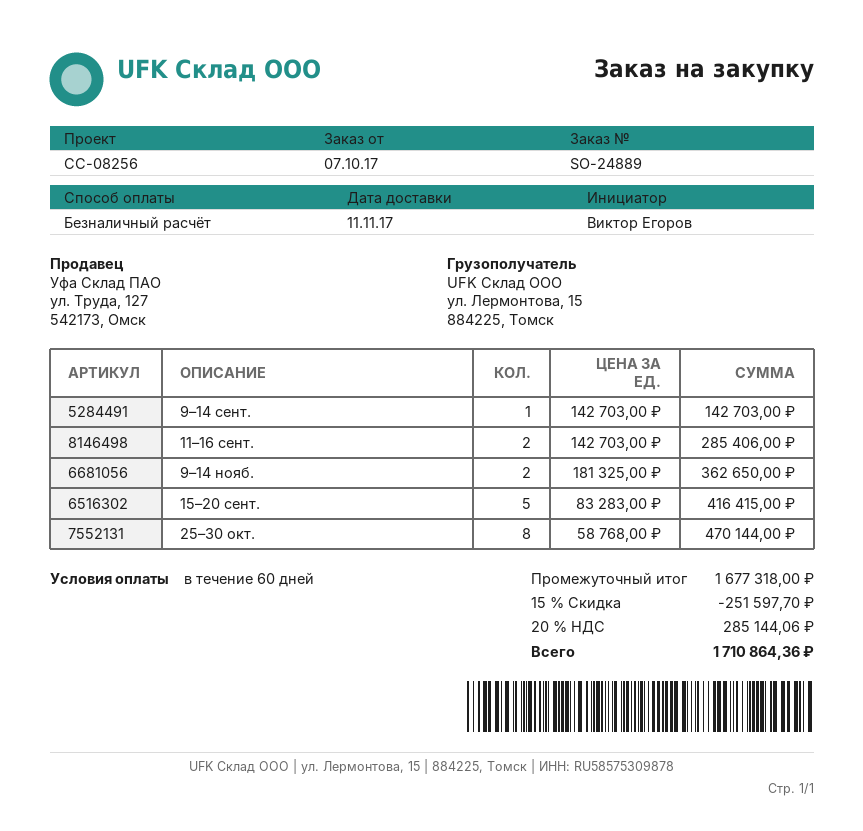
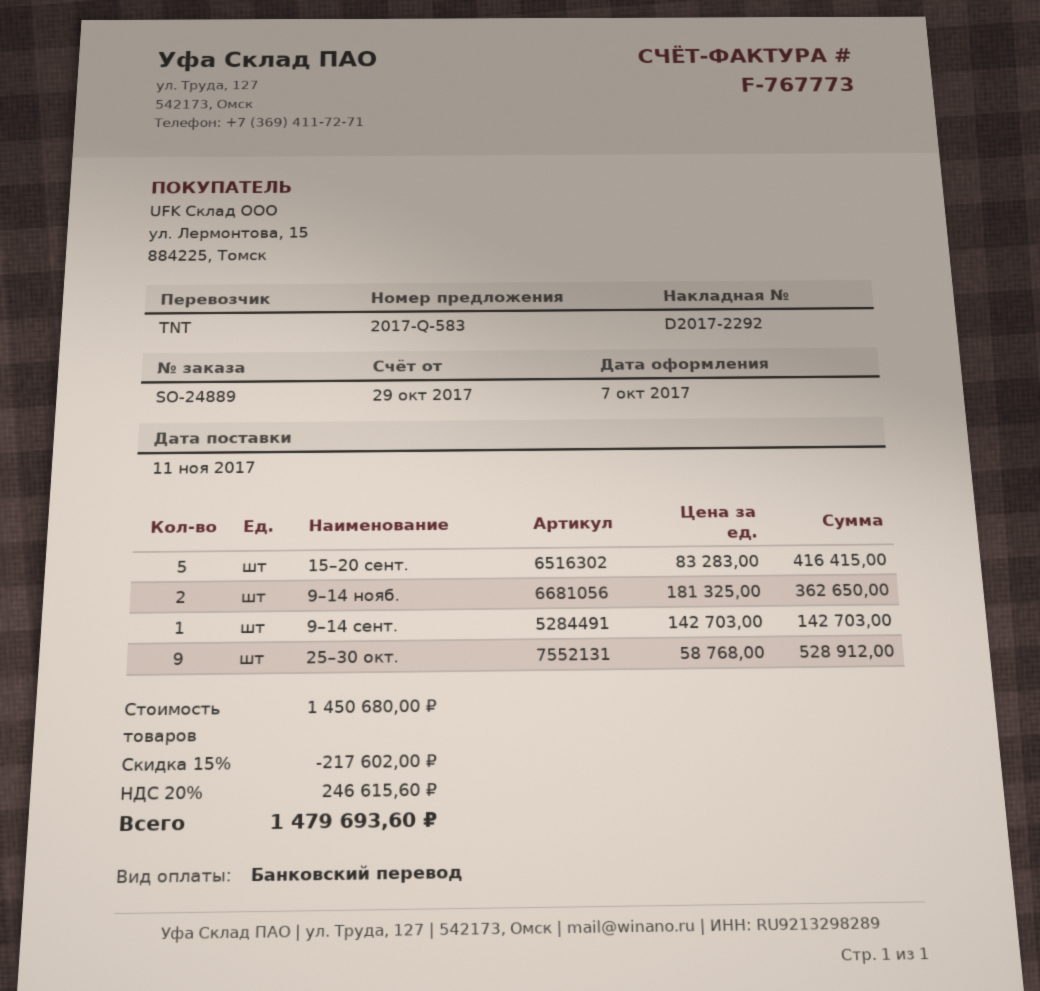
11–16 сент.: 2 x 142703.00 = 285406.00 -> none
25–30 окт.: 8 x 58768.00 = 470144.00 -> 9 x 58768.00 = 528912.00
subtotal: 1677318.00 -> 1450680.00
discount: 15% = 251597.70 -> 15% = 217602.00
tax: 20% = 285144.06 -> 20% = 246615.60
total: 1710864.36 -> 1479693.60

